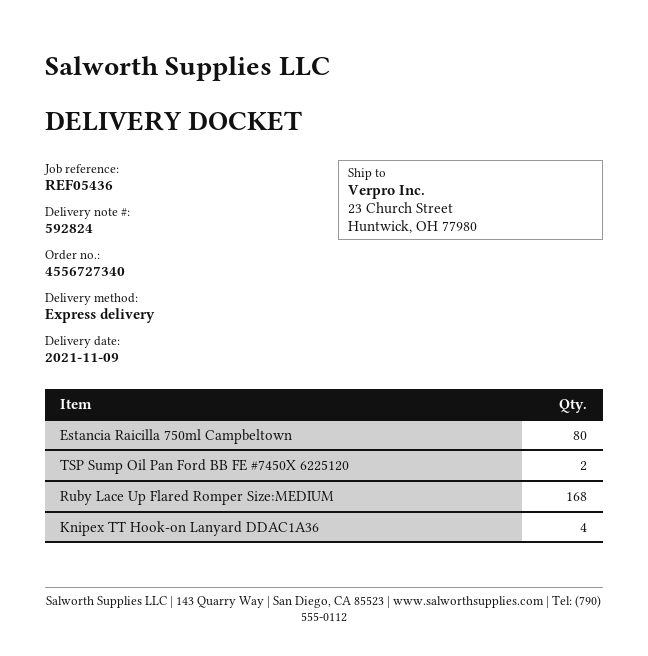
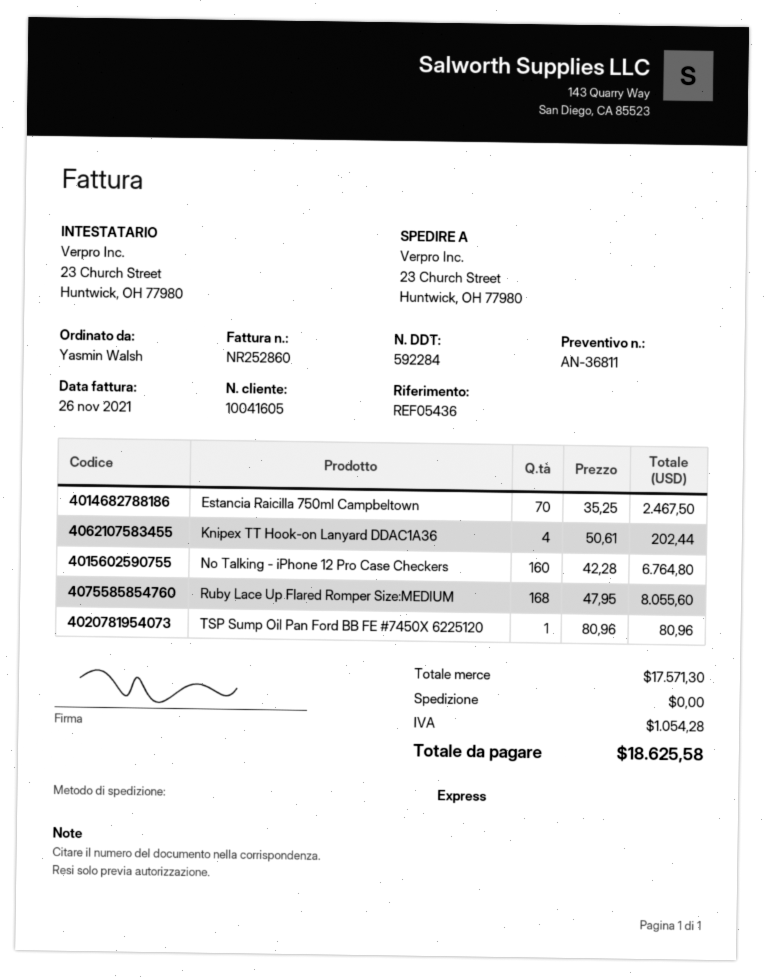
delivery note number: 592824 -> 592284
Estancia Raicilla 750ml Campbeltown: 80 -> 70
TSP Sump Oil Pan Ford BB FE #7450X 6225120: 2 -> 1
No Talking - iPhone 12 Pro Case Checkers: none -> 160

